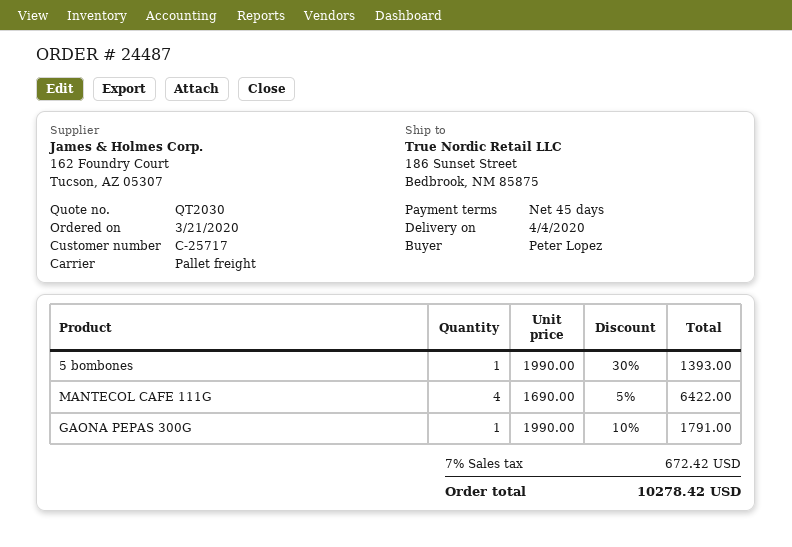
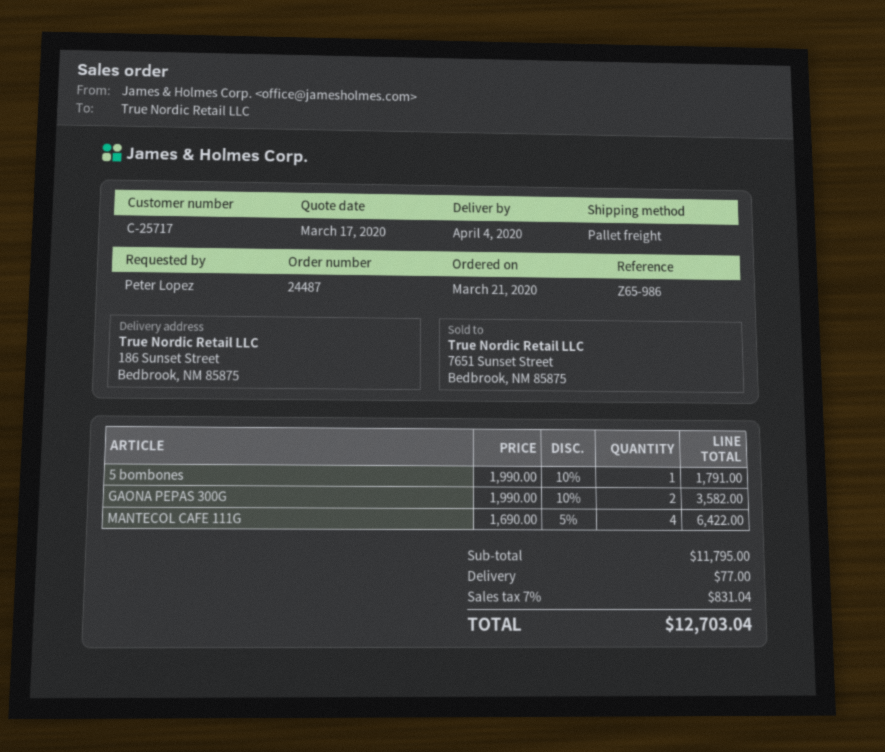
5 bombones: 1 x 1990.00 - 30% = 1393.00 -> 1 x 1990.00 - 10% = 1791.00
GAONA PEPAS 300G: 1 x 1990.00 - 10% = 1791.00 -> 2 x 1990.00 - 10% = 3582.00
shipping: none -> 77.00
tax: 7% = 672.42 -> 7% = 831.04
total: 10278.42 -> 12703.04

